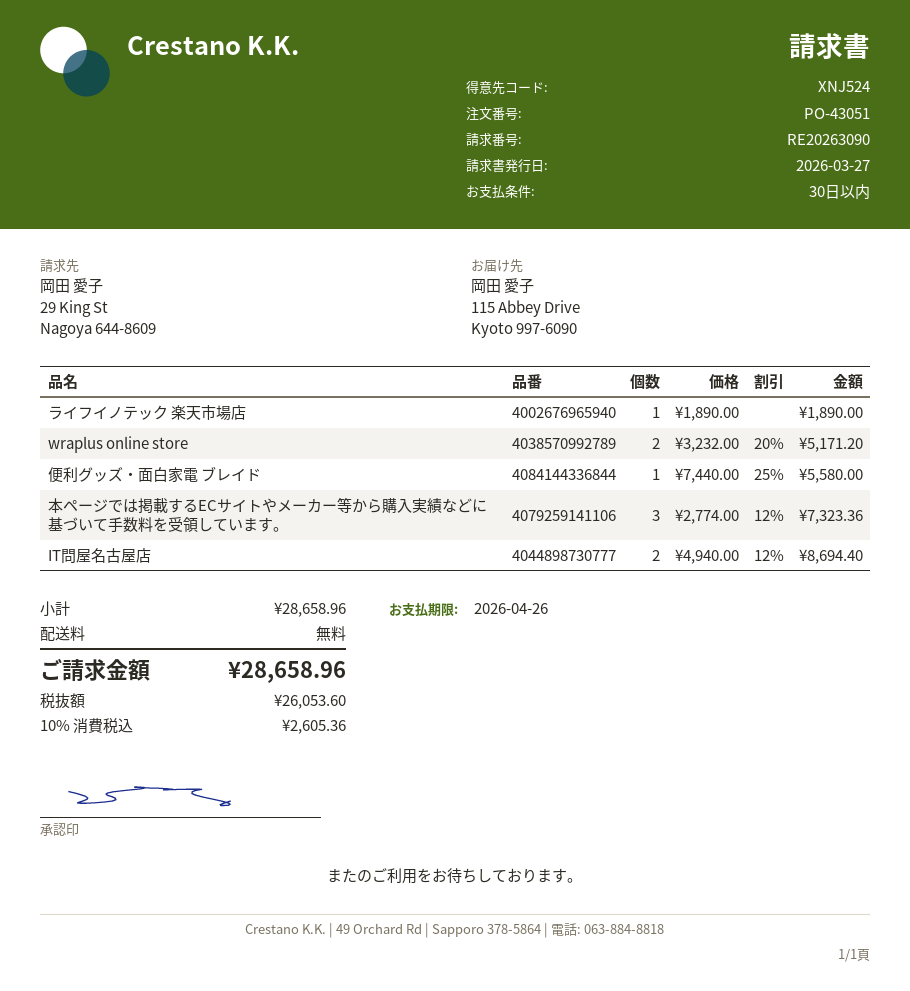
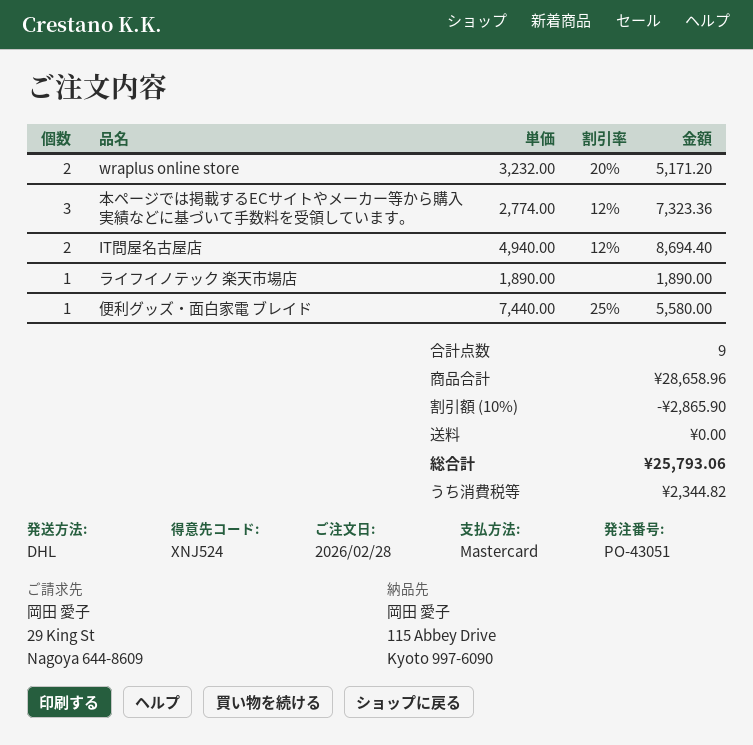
discount: none -> 10% = 2865.90
tax: 2605.36 -> 2344.82
total: 28658.96 -> 25793.06

